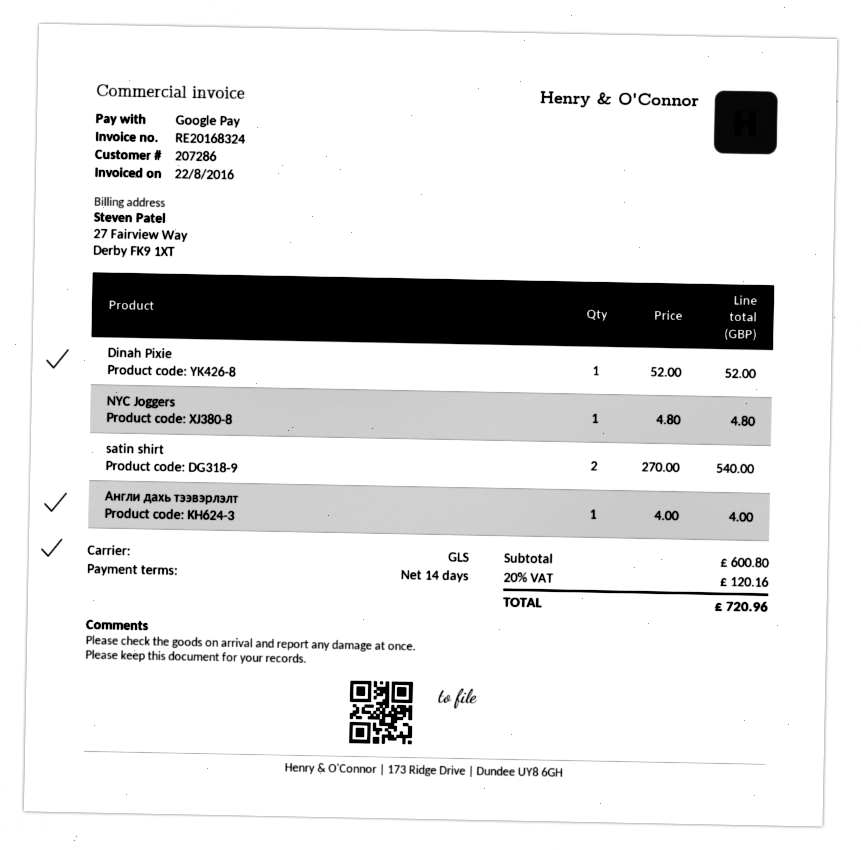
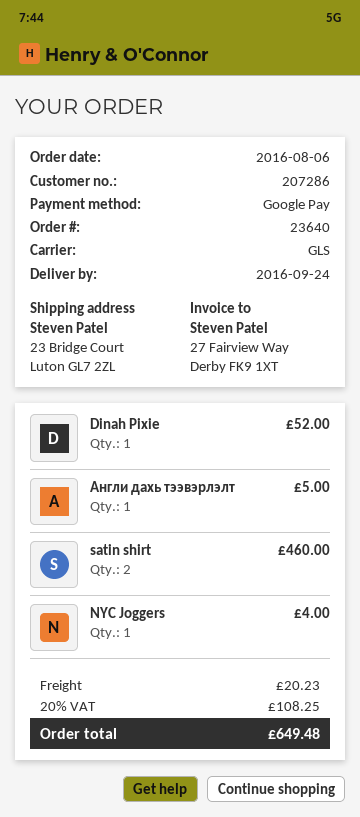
NYC Joggers: 1 for 4.80 -> 1 for 4.00
satin shirt: 2 for 540.00 -> 2 for 460.00
Англи дахь тээвэрлэлт: 1 for 4.00 -> 1 for 5.00
shipping: none -> 20.23
tax: 20% = 120.16 -> 20% = 108.25
total: 720.96 -> 649.48

